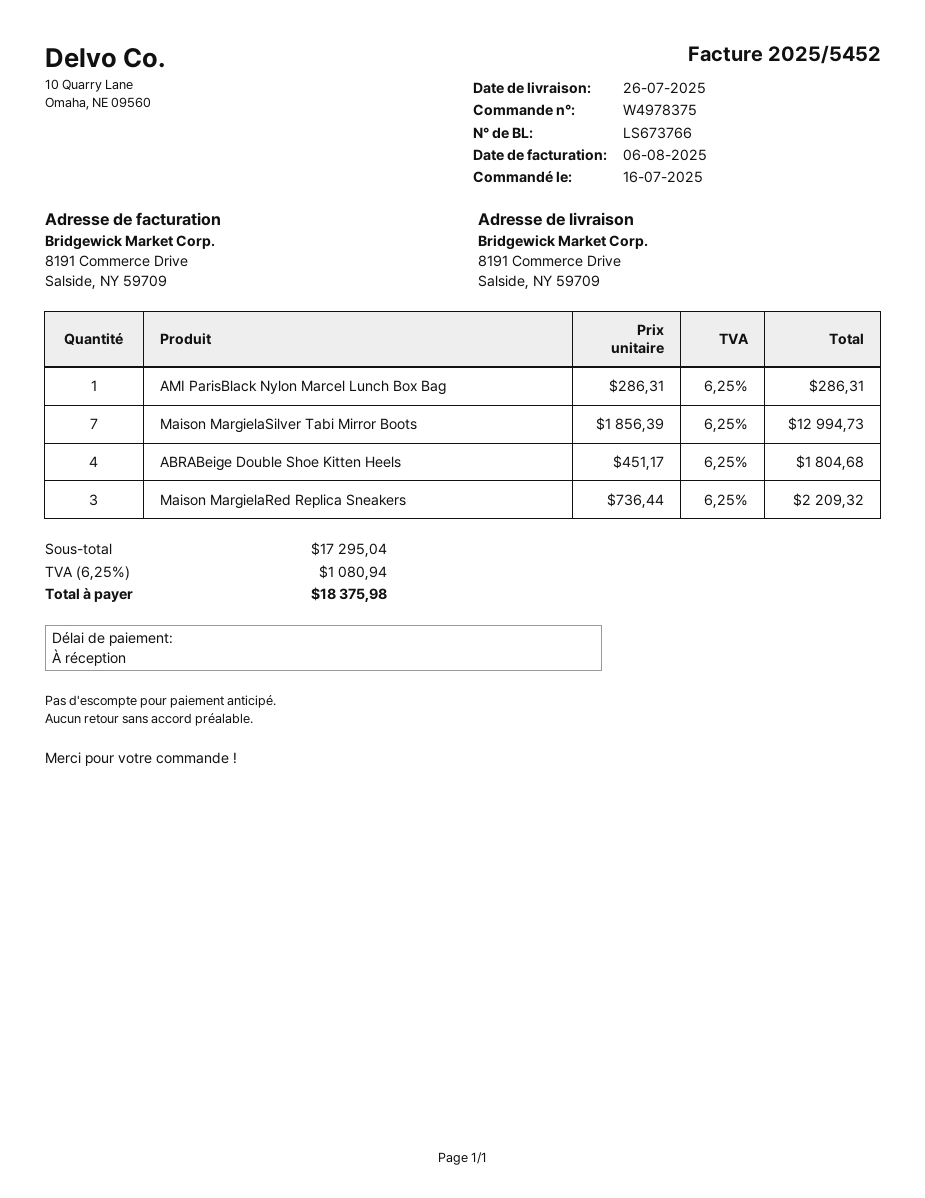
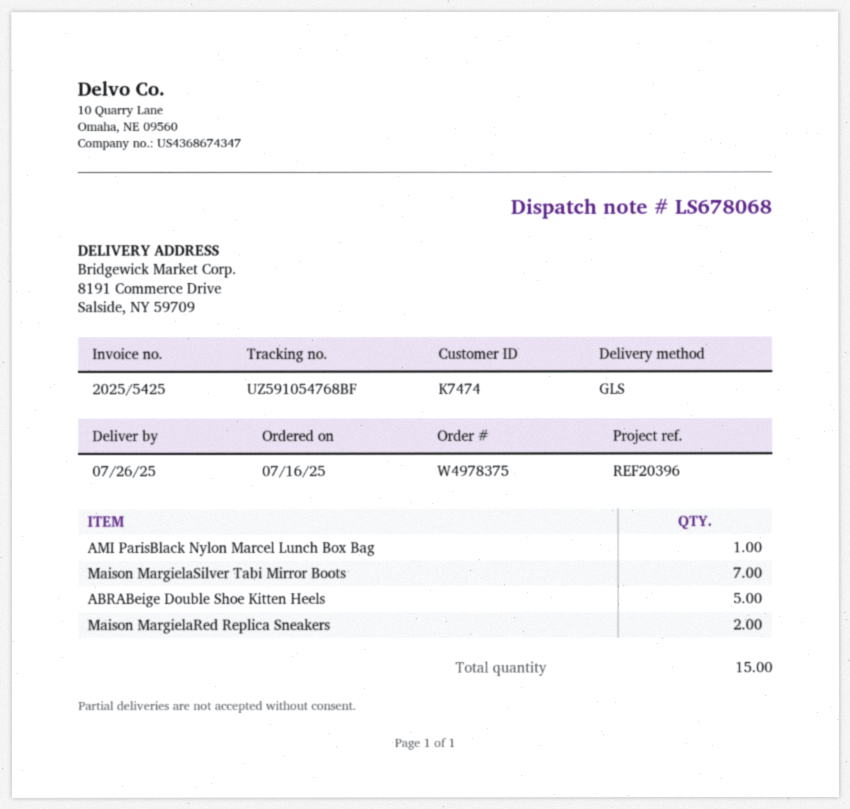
delivery note number: LS673766 -> LS678068
invoice number: 2025/5452 -> 2025/5425
ABRABeige Double Shoe Kitten Heels: 4 -> 5
Maison MargielaRed Replica Sneakers: 3 -> 2

